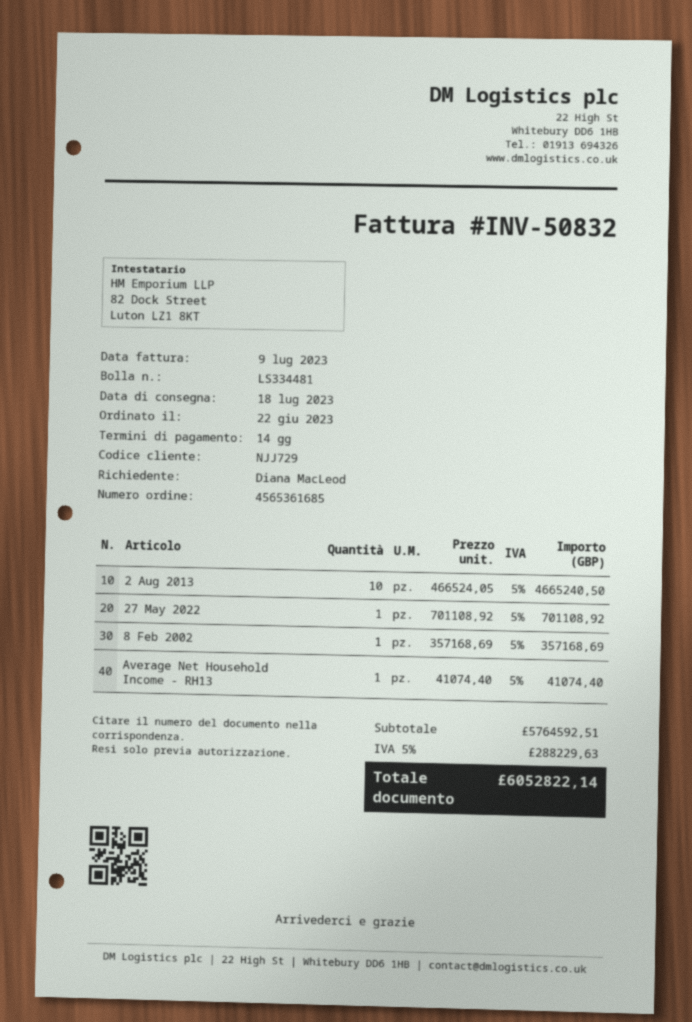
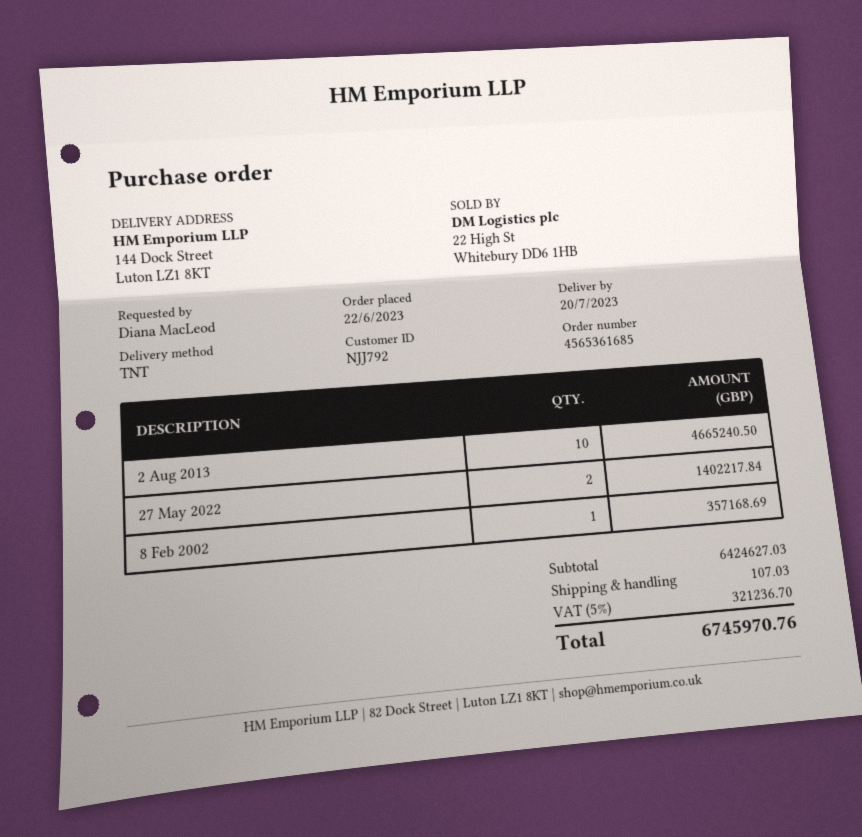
delivery date: 2023-07-18 -> 2023-07-20
customer number: NJJ729 -> NJJ792
27 May 2022: 1 for 701108.92 -> 2 for 1402217.84
Average Net Household Income - RH13: 1 for 41074.40 -> none
subtotal: 5764592.51 -> 6424627.03
shipping: none -> 107.03
tax: 5% = 288229.63 -> 5% = 321236.70
total: 6052822.14 -> 6745970.76

